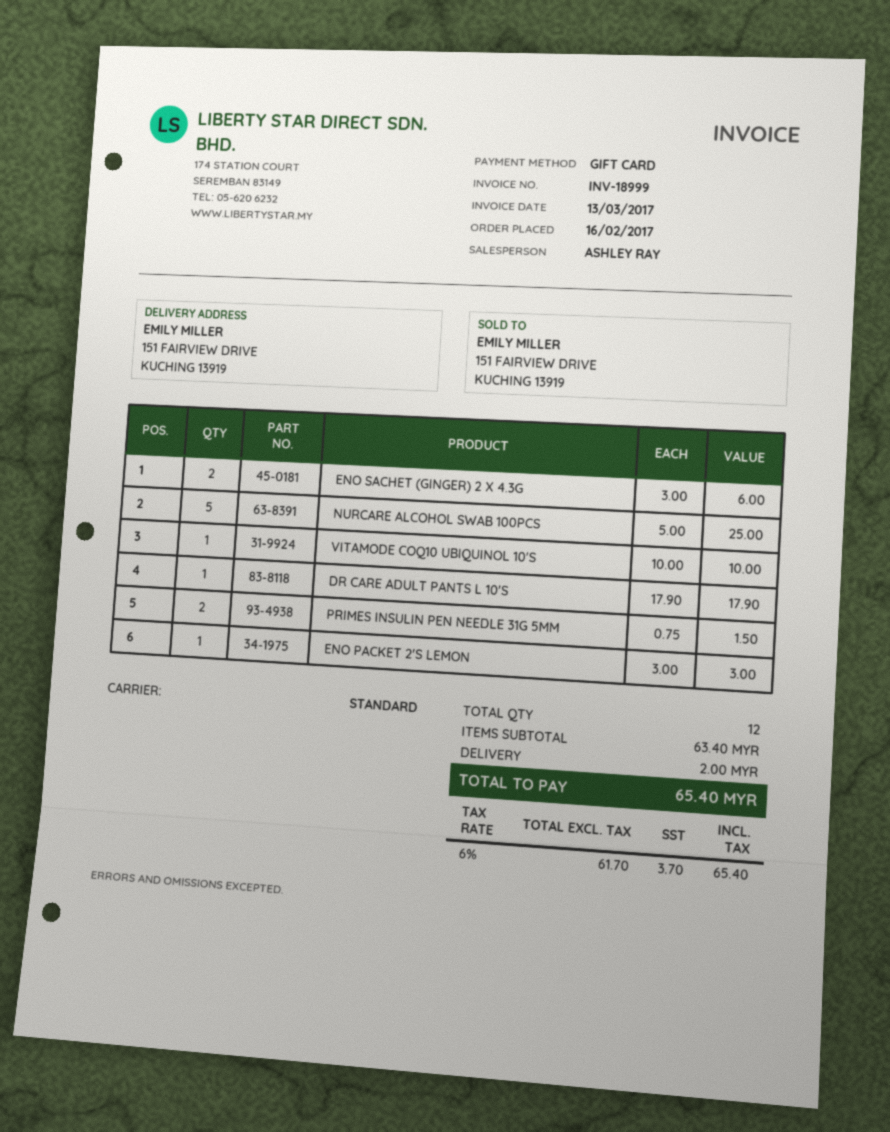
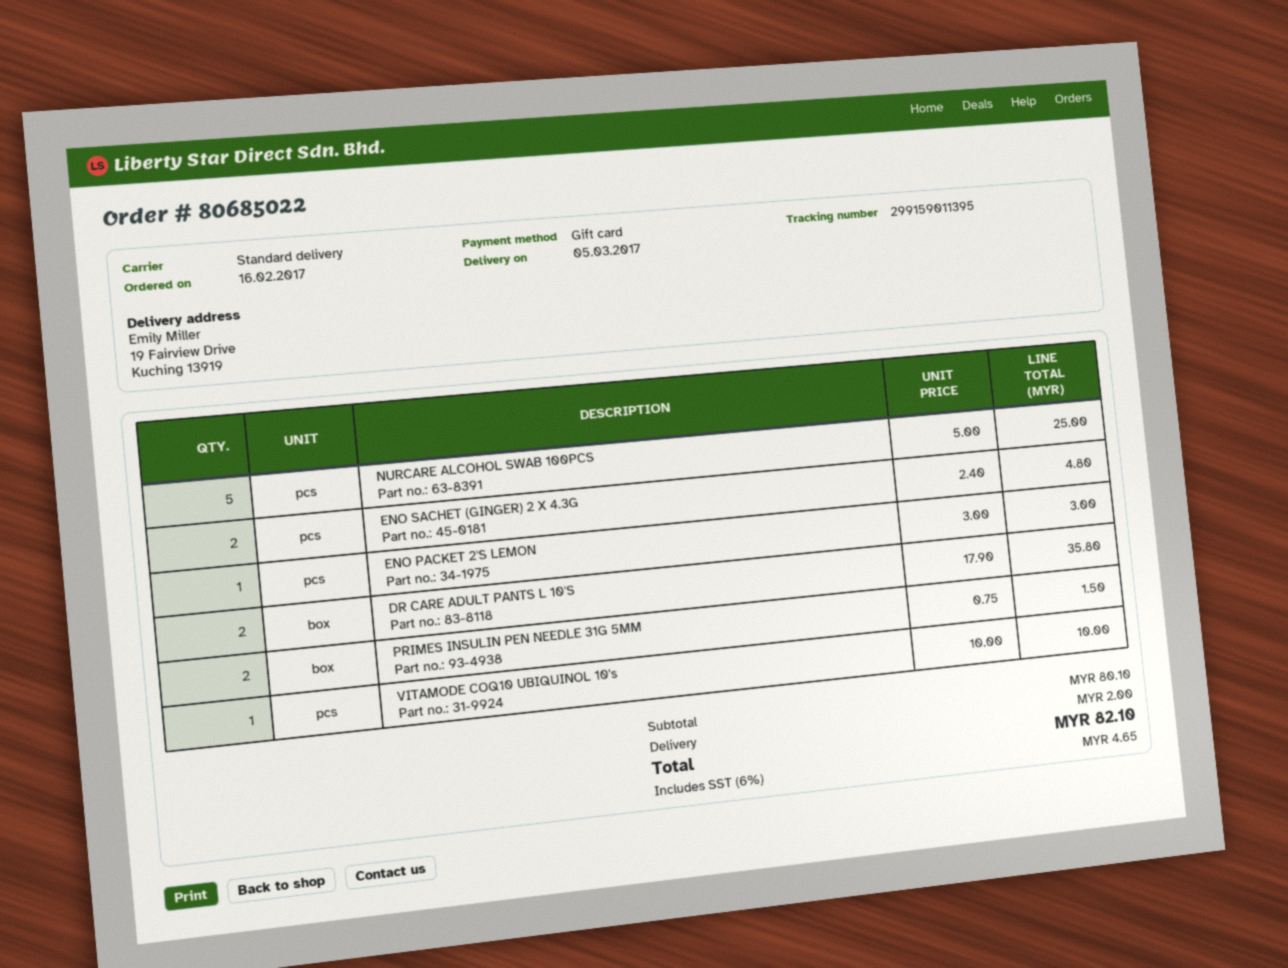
ship to: 151 FAIRVIEW DRIVE, KUCHING 13919 -> 19 Fairview Drive, Kuching 13919
ENO SACHET (GINGER) 2 X 4.3G: 2 x 3.00 = 6.00 -> 2 x 2.40 = 4.80
DR CARE ADULT PANTS L 10'S: 1 x 17.90 = 17.90 -> 2 x 17.90 = 35.80
subtotal: 63.40 -> 80.10
tax: 6% = 3.70 -> 6% = 4.65
total: 65.40 -> 82.10

